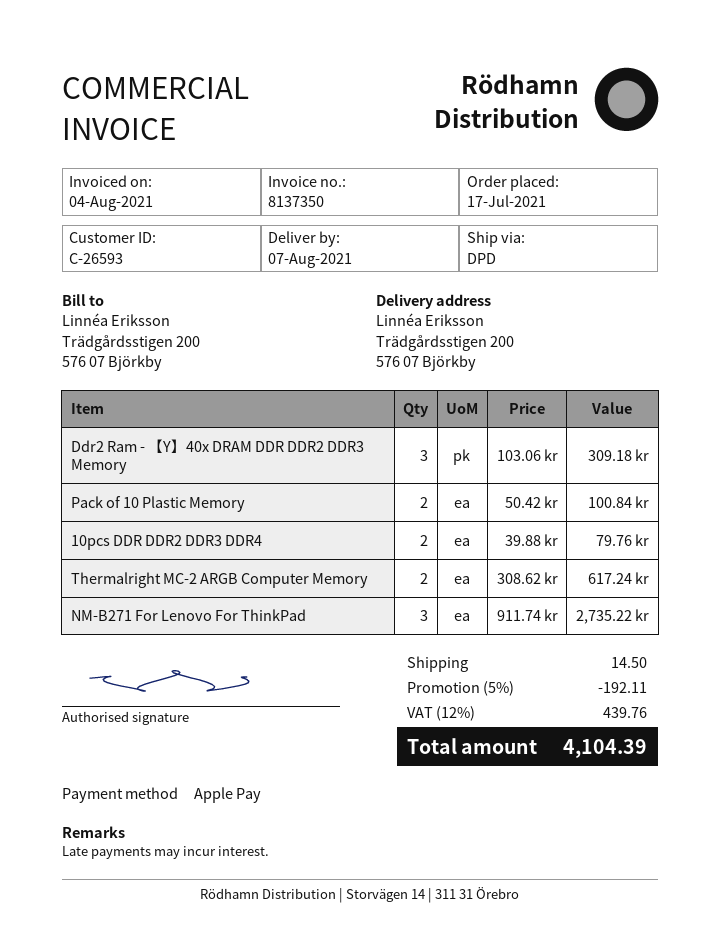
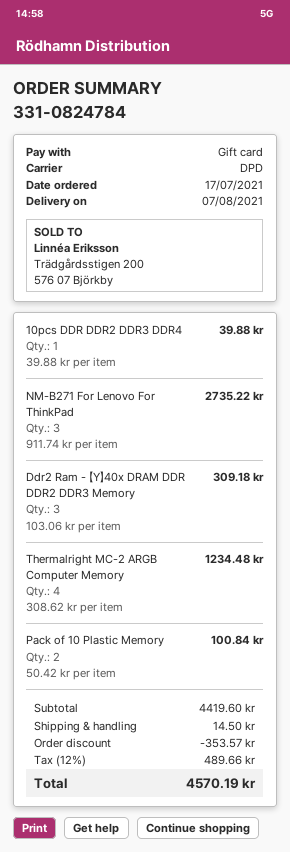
payment method: Apple Pay -> gift card
10pcs DDR DDR2 DDR3 DDR4: 2 x 39.88 = 79.76 -> 1 x 39.88 = 39.88
Thermalright MC-2 ARGB Computer Memory: 2 x 308.62 = 617.24 -> 4 x 308.62 = 1234.48
discount: 192.11 -> 353.57
tax: 12% = 439.76 -> 12% = 489.66
total: 4104.39 -> 4570.19

